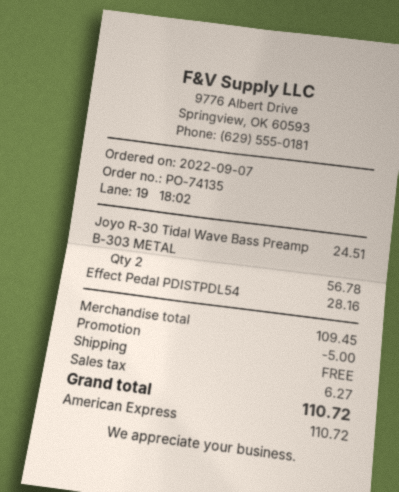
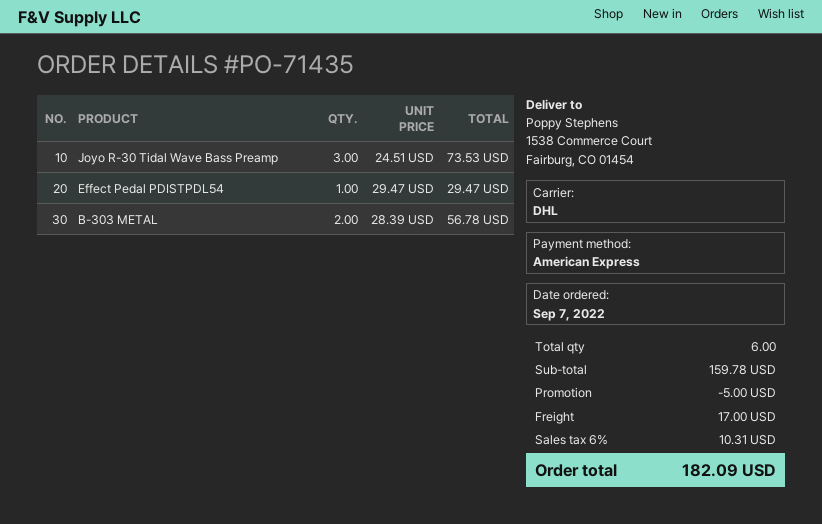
order number: PO-74135 -> PO-71435
Joyo R-30 Tidal Wave Bass Preamp: 1 for 24.51 -> 3 for 73.53
Effect Pedal PDISTPDL54: 1 for 28.16 -> 1 for 29.47
subtotal: 109.45 -> 159.78
shipping: 0.00 -> 17.00
tax: 6.27 -> 10.31
total: 110.72 -> 182.09

